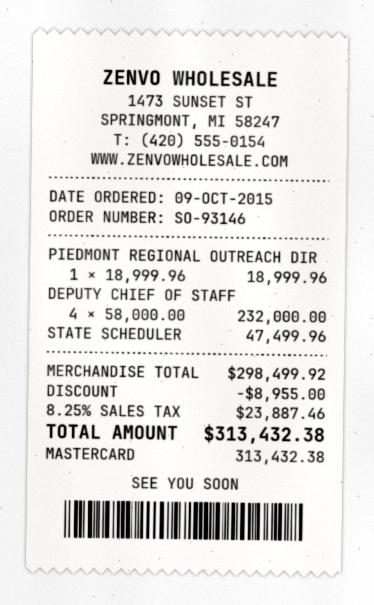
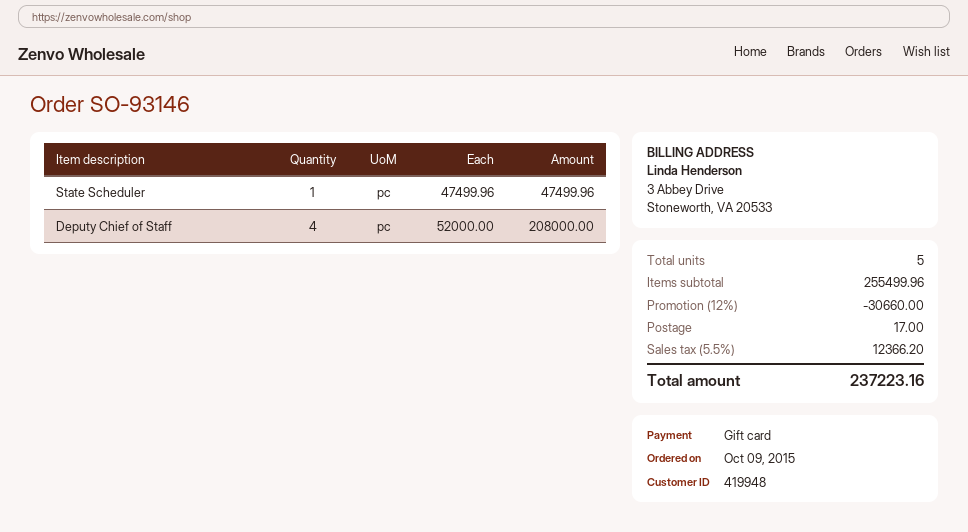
payment method: Mastercard -> gift card
PIEDMONT REGIONAL OUTREACH DIR: 1 x 18999.96 = 18999.96 -> none
DEPUTY CHIEF OF STAFF: 4 x 58000.00 = 232000.00 -> 4 x 52000.00 = 208000.00
subtotal: 298499.92 -> 255499.96
discount: 8955.00 -> 30660.00
shipping: none -> 17.00
tax: 8.25% = 23887.46 -> 5.5% = 12366.20
total: 313432.38 -> 237223.16

